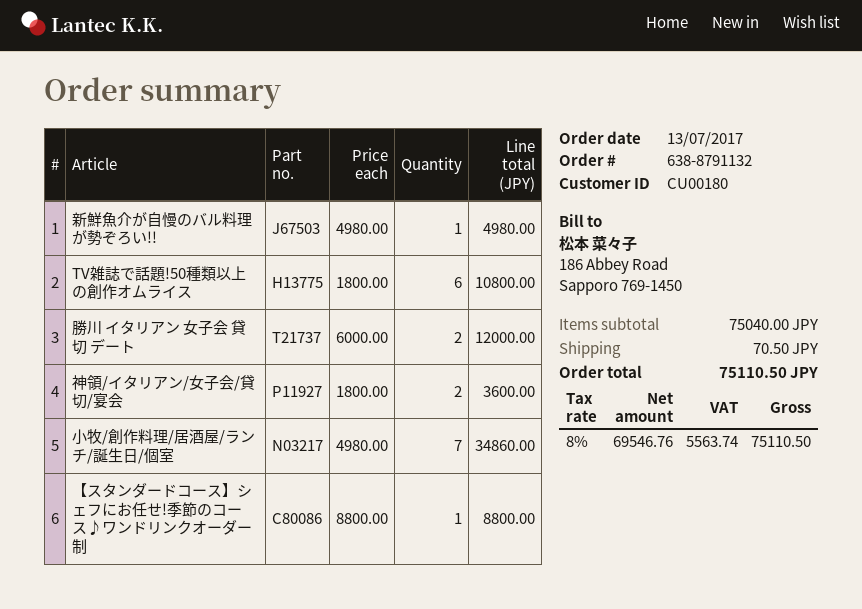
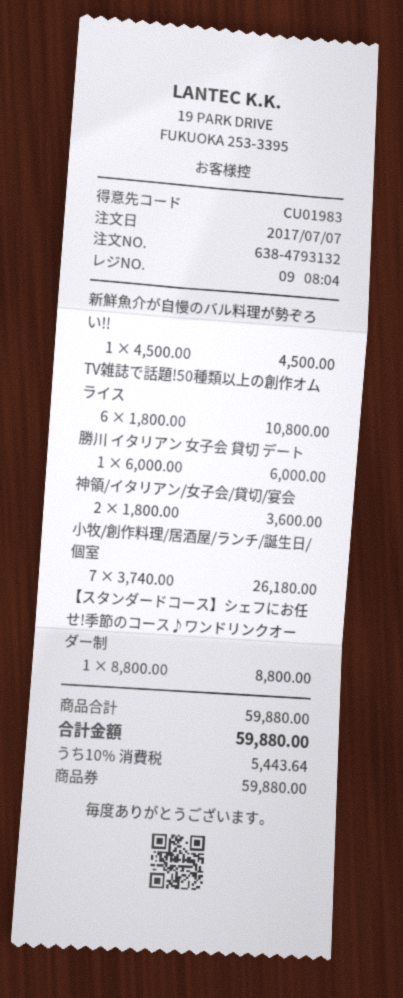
order number: 638-8791132 -> 638-4793132
order date: 2017-07-13 -> 2017-07-07
customer number: CU00180 -> CU01983
新鮮魚介が自慢のバル料理が勢ぞろい!!: 1 x 4980.00 = 4980.00 -> 1 x 4500.00 = 4500.00
勝川 イタリアン 女子会 貸切 デート: 2 x 6000.00 = 12000.00 -> 1 x 6000.00 = 6000.00
小牧/創作料理/居酒屋/ランチ/誕生日/個室: 7 x 4980.00 = 34860.00 -> 7 x 3740.00 = 26180.00
subtotal: 75040.00 -> 59880.00
shipping: 70.50 -> none
tax: 8% = 5563.74 -> 10% = 5443.64
total: 75110.50 -> 59880.00

